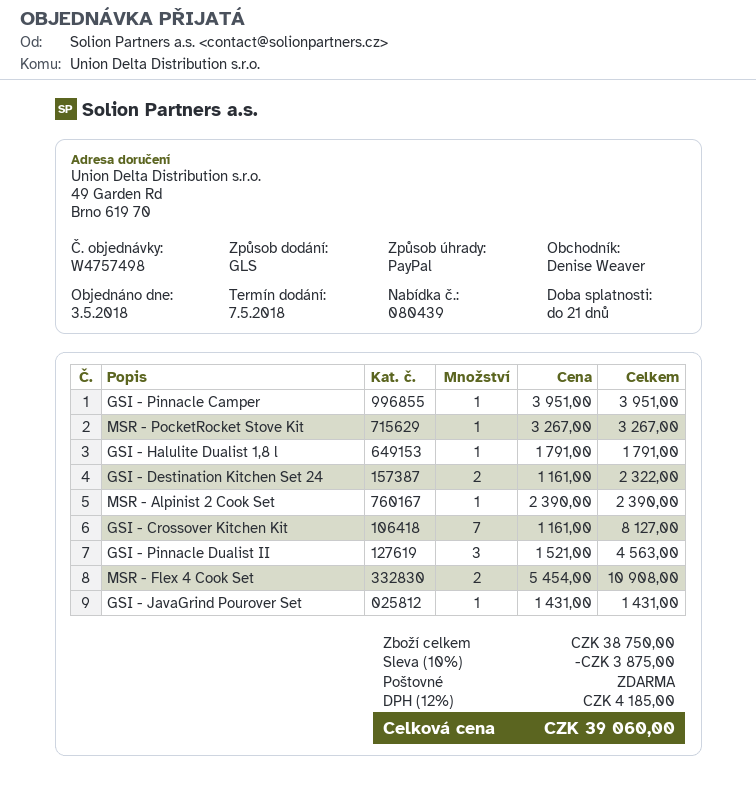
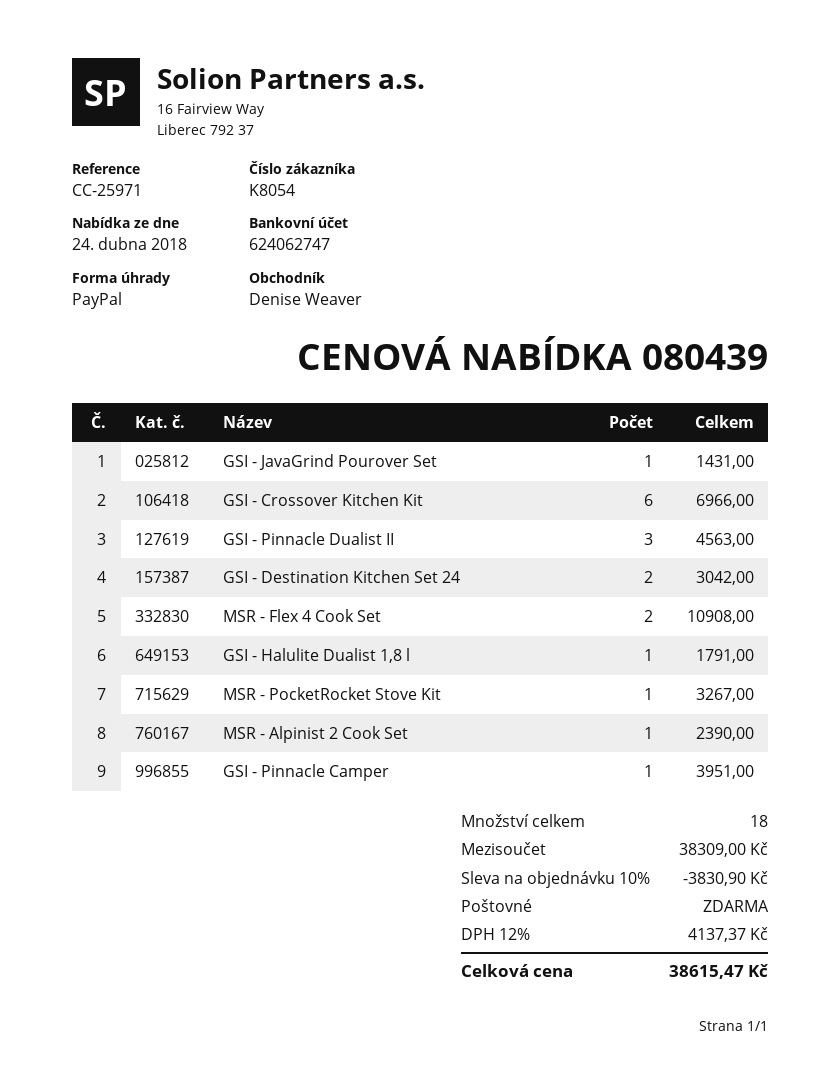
GSI - Destination Kitchen Set 24: 2 for 2322.00 -> 2 for 3042.00
GSI - Crossover Kitchen Kit: 7 for 8127.00 -> 6 for 6966.00
subtotal: 38750.00 -> 38309.00
discount: 10% = 3875.00 -> 10% = 3830.90
tax: 12% = 4185.00 -> 12% = 4137.37
total: 39060.00 -> 38615.47

